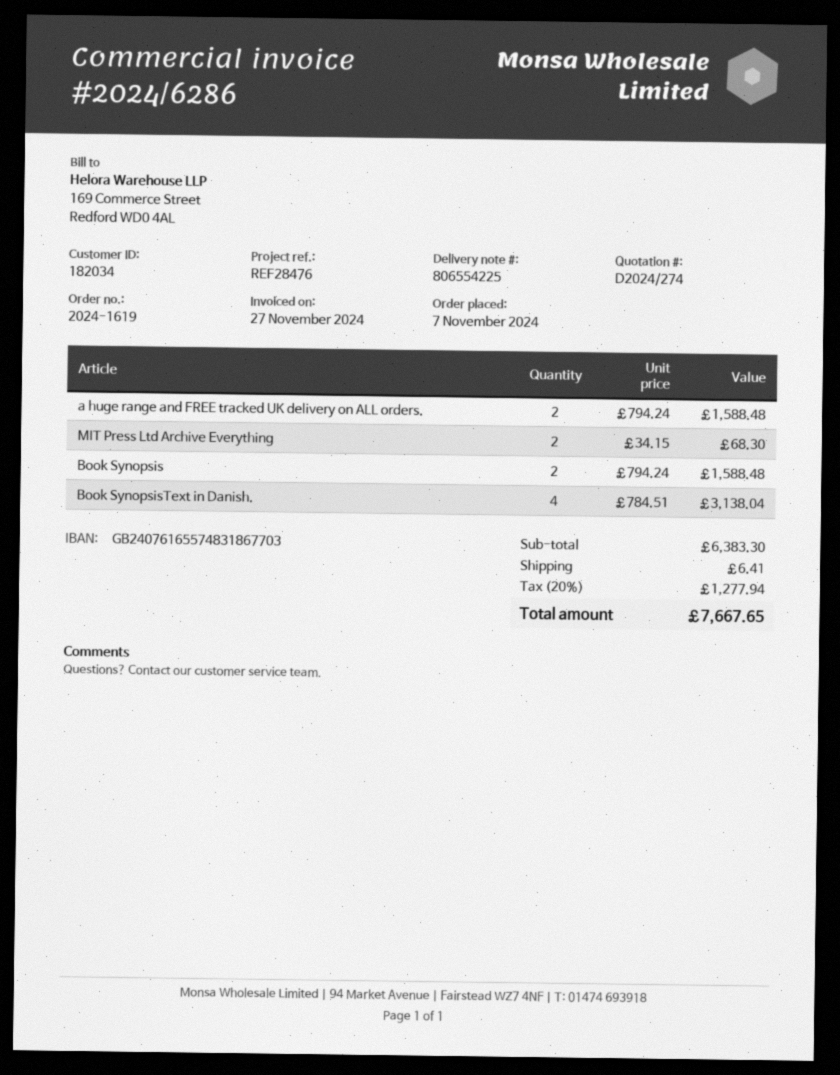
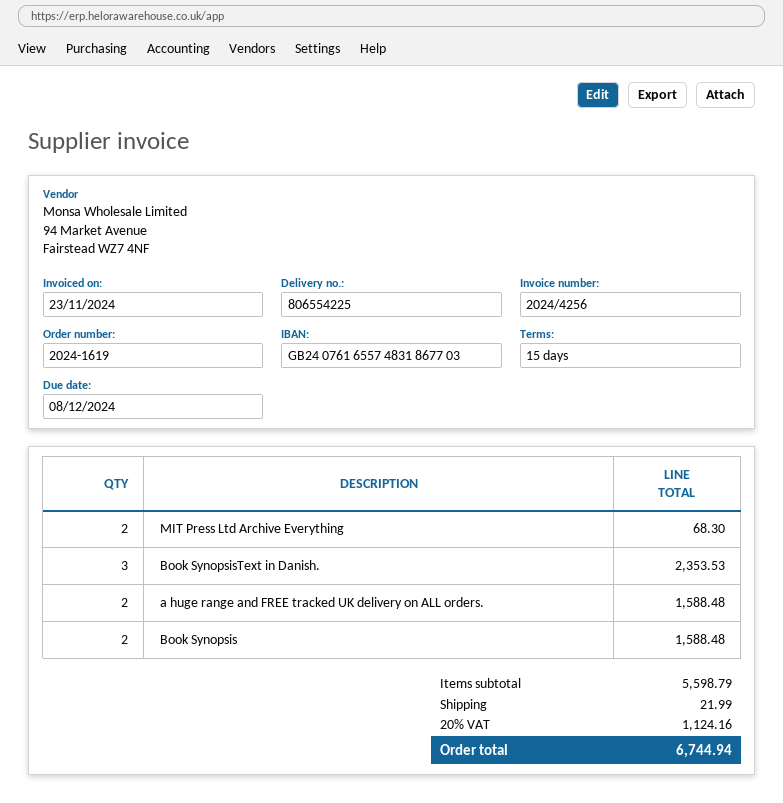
invoice number: 2024/6286 -> 2024/4256
invoice date: 2024-11-27 -> 2024-11-23
Book SynopsisText in Danish.: 4 for 3138.04 -> 3 for 2353.53
subtotal: 6383.30 -> 5598.79
shipping: 6.41 -> 21.99
tax: 20% = 1277.94 -> 20% = 1124.16
total: 7667.65 -> 6744.94

